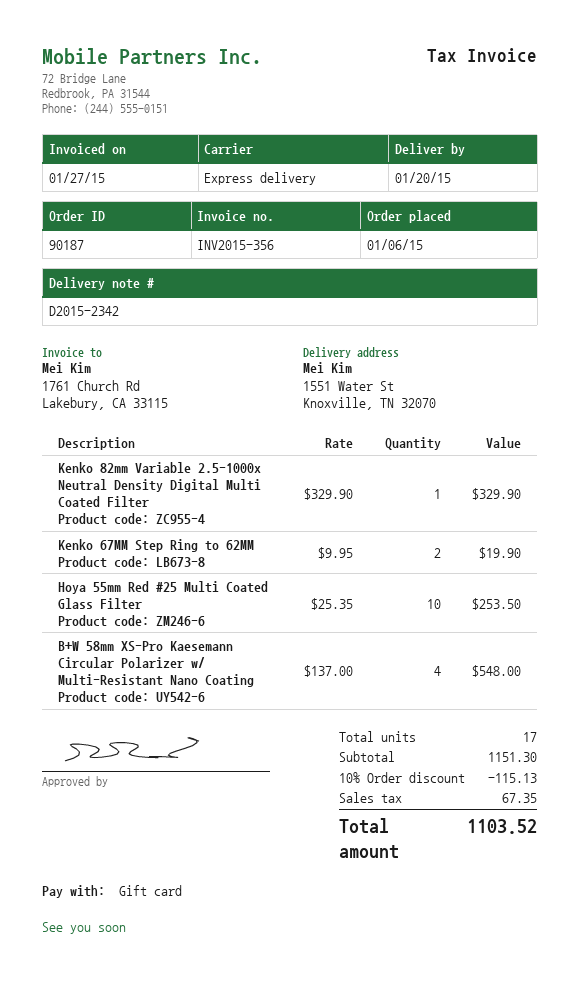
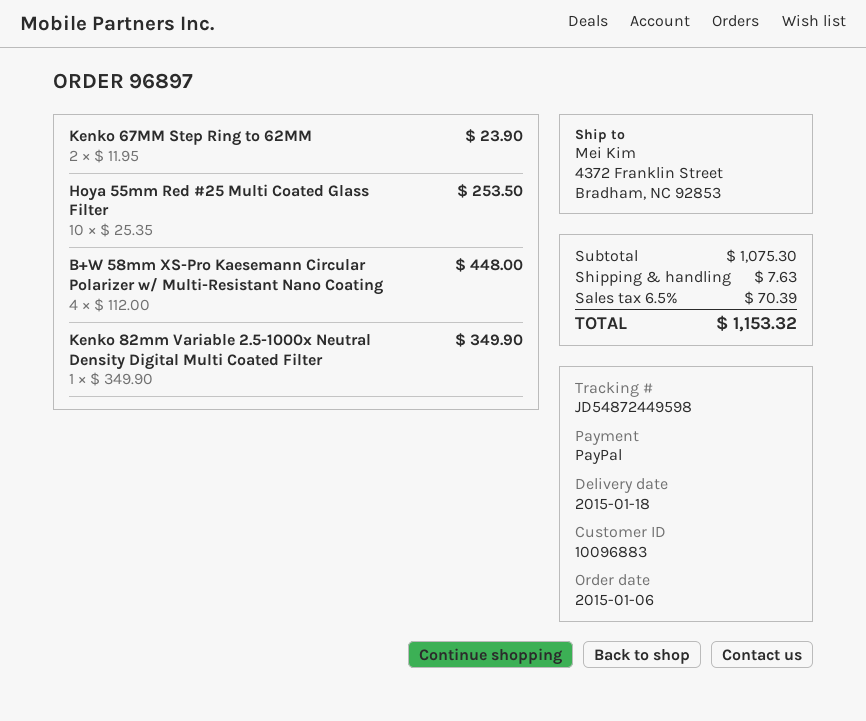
order number: 90187 -> 96897
delivery date: 2015-01-20 -> 2015-01-18
payment method: gift card -> PayPal
ship to: 1551 Water St, Knoxville, TN 32070 -> 4372 Franklin Street, Bradham, NC 92853
Kenko 82mm Variable 2.5-1000x Neutral Density Digital Multi Coated Filter: 1 x 329.90 = 329.90 -> 1 x 349.90 = 349.90
Kenko 67MM Step Ring to 62MM: 2 x 9.95 = 19.90 -> 2 x 11.95 = 23.90
B+W 58mm XS-Pro Kaesemann Circular Polarizer w/ Multi-Resistant Nano Coating: 4 x 137.00 = 548.00 -> 4 x 112.00 = 448.00
subtotal: 1151.30 -> 1075.30
discount: 10% = 115.13 -> none
shipping: none -> 7.63
tax: 67.35 -> 70.39
total: 1103.52 -> 1153.32

